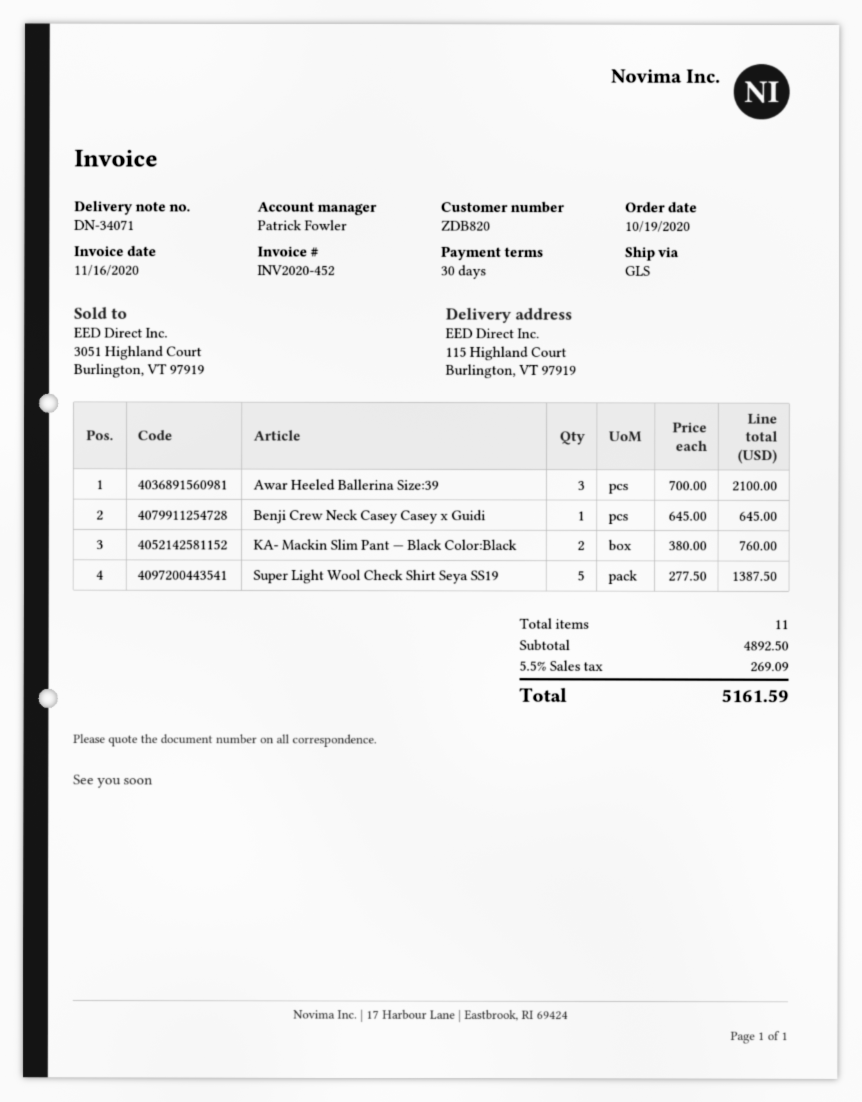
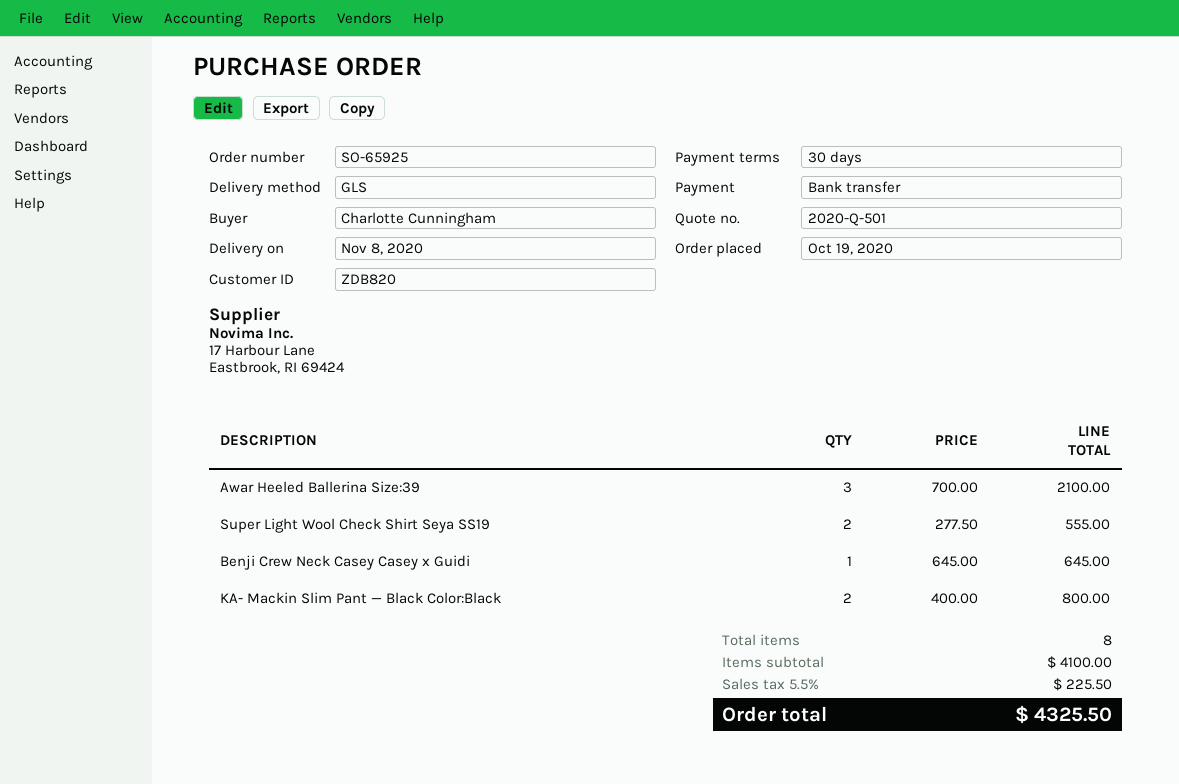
KA- Mackin Slim Pant — Black Color:Black: 2 x 380.00 = 760.00 -> 2 x 400.00 = 800.00
Super Light Wool Check Shirt Seya SS19: 5 x 277.50 = 1387.50 -> 2 x 277.50 = 555.00
total quantity: 11 -> 8
subtotal: 4892.50 -> 4100.00
tax: 5.5% = 269.09 -> 5.5% = 225.50
total: 5161.59 -> 4325.50

